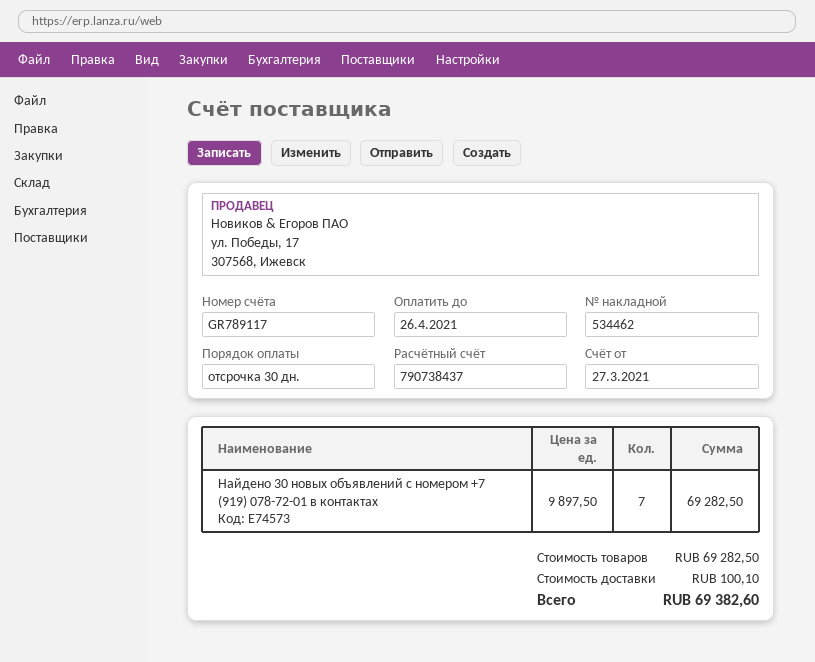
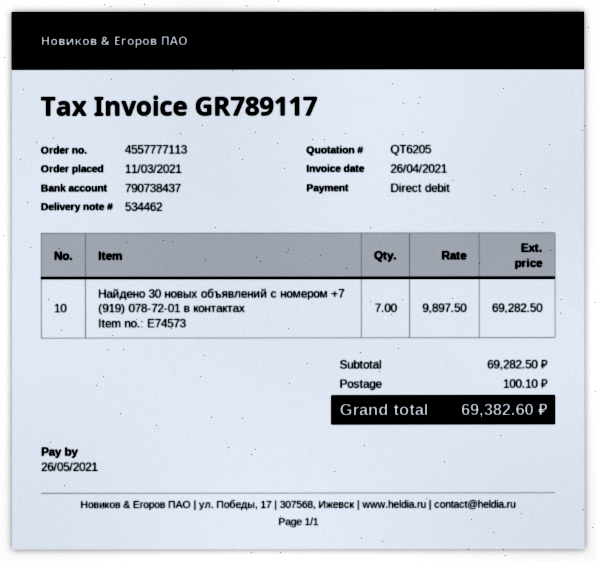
invoice date: 2021-03-27 -> 2021-04-26
due date: 2021-04-26 -> 2021-05-26

